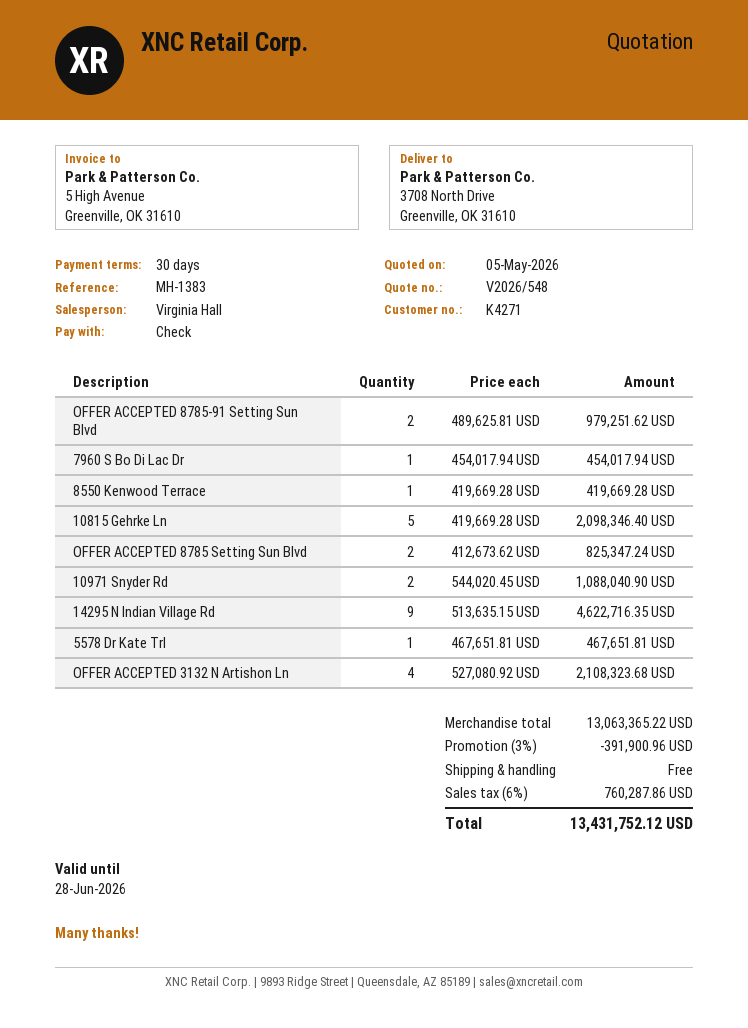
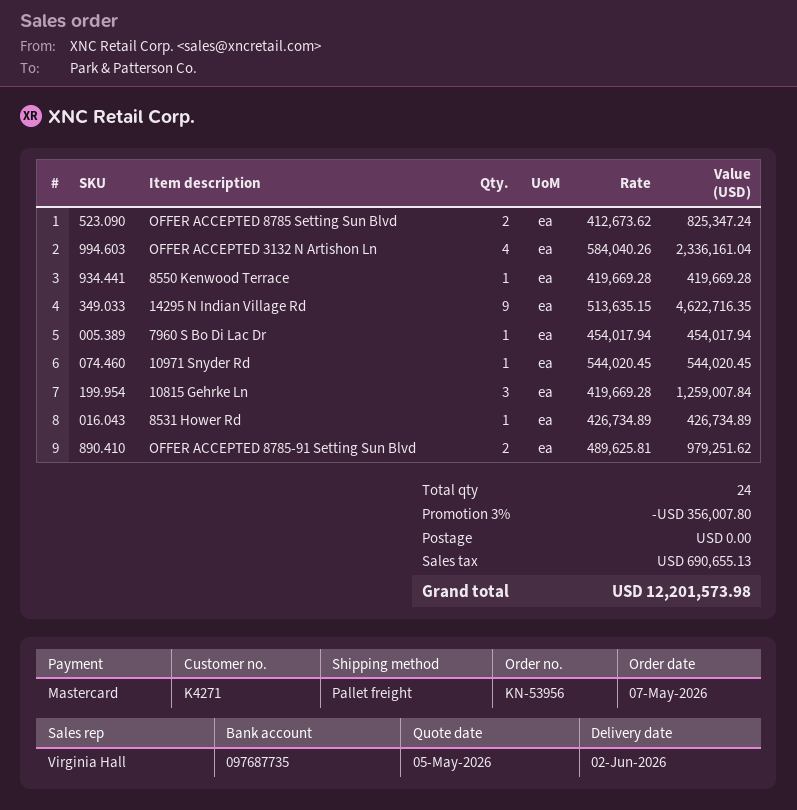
payment method: cheque -> Mastercard
10815 Gehrke Ln: 5 x 419669.28 = 2098346.40 -> 3 x 419669.28 = 1259007.84
10971 Snyder Rd: 2 x 544020.45 = 1088040.90 -> 1 x 544020.45 = 544020.45
5578 Dr Kate Trl: 1 x 467651.81 = 467651.81 -> none
OFFER ACCEPTED 3132 N Artishon Ln: 4 x 527080.92 = 2108323.68 -> 4 x 584040.26 = 2336161.04
8531 Hower Rd: none -> 1 x 426734.89 = 426734.89
discount: 3% = 391900.96 -> 3% = 356007.80
tax: 760287.86 -> 690655.13
total: 13431752.12 -> 12201573.98

